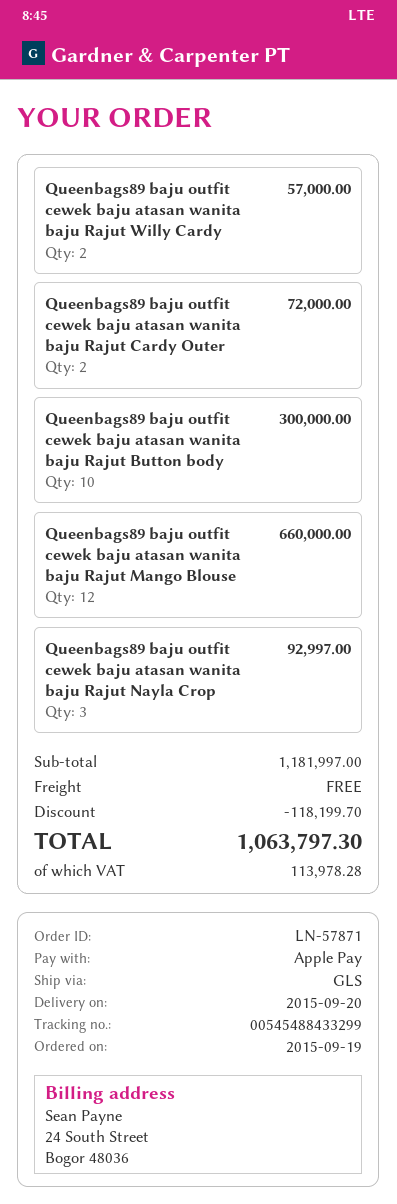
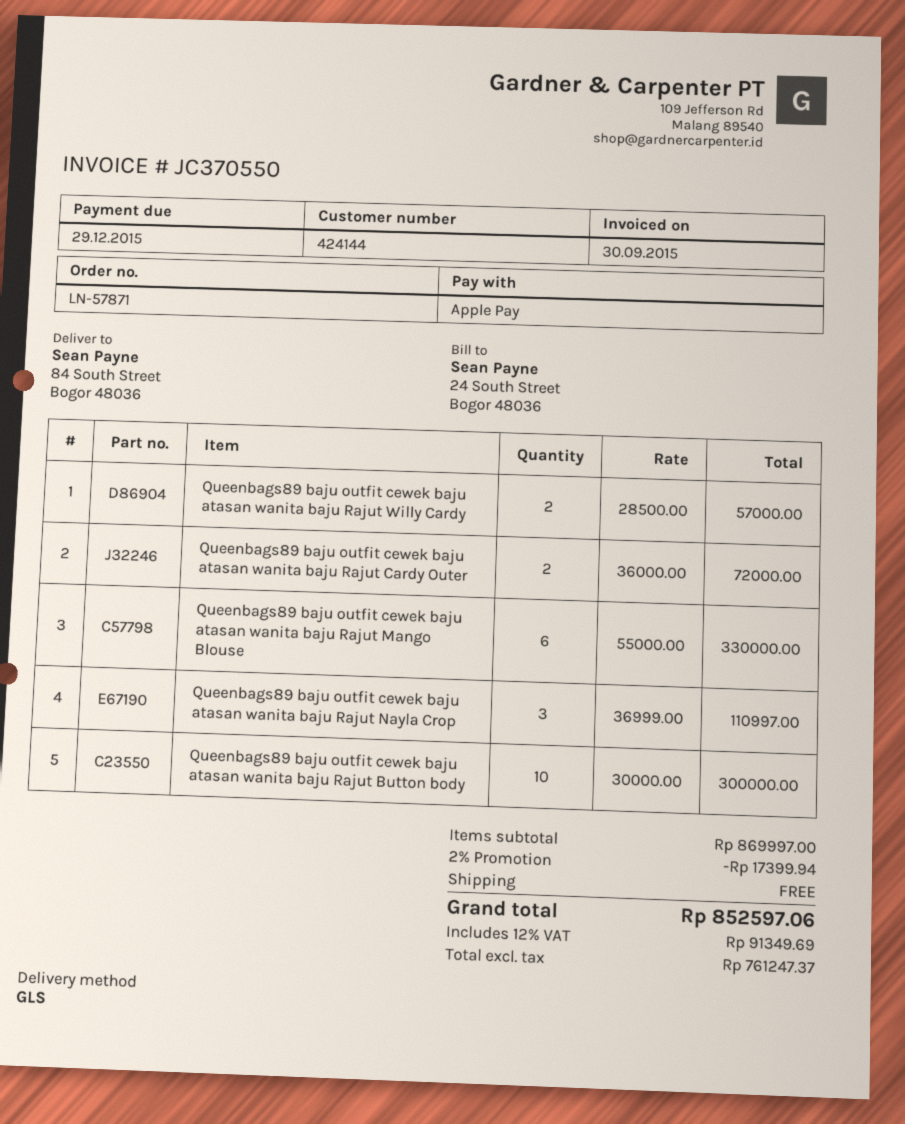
Queenbags89 baju outfit cewek baju atasan wanita baju Rajut Mango Blouse: 12 for 660000.00 -> 6 for 330000.00
Queenbags89 baju outfit cewek baju atasan wanita baju Rajut Nayla Crop: 3 for 92997.00 -> 3 for 110997.00
subtotal: 1181997.00 -> 869997.00
discount: 118199.70 -> 17399.94
tax: 113978.28 -> 91349.69
total: 1063797.30 -> 852597.06

